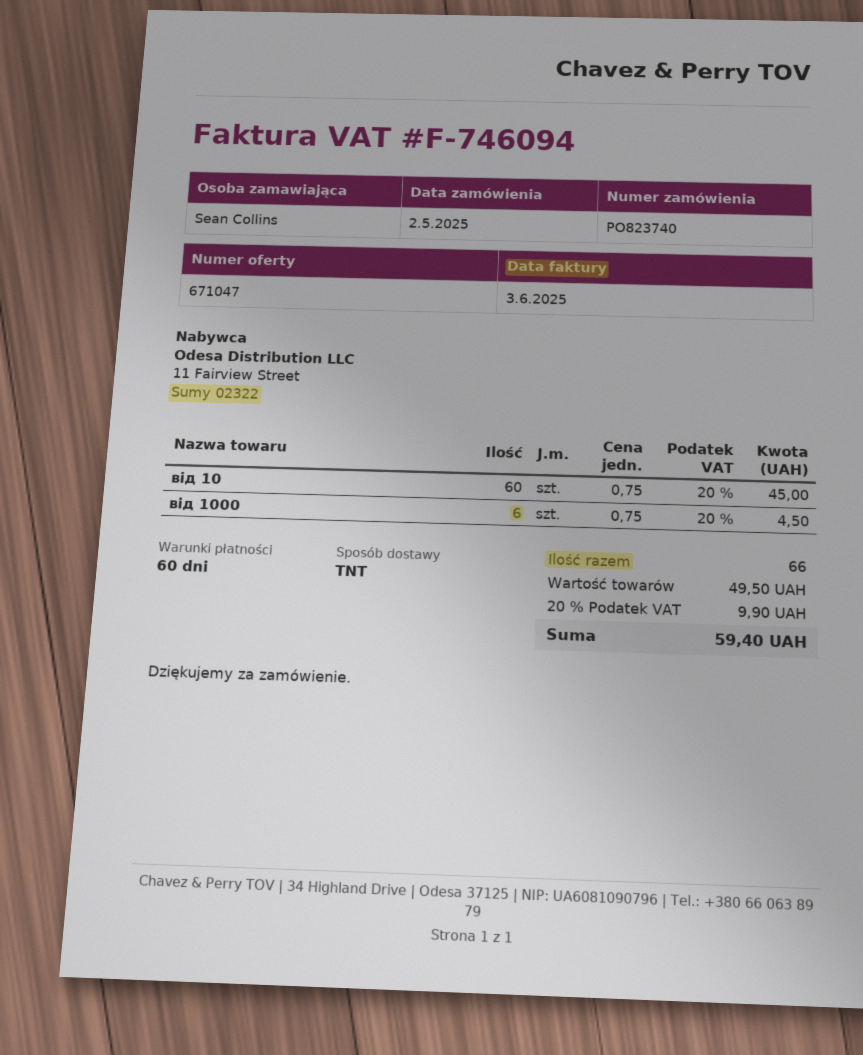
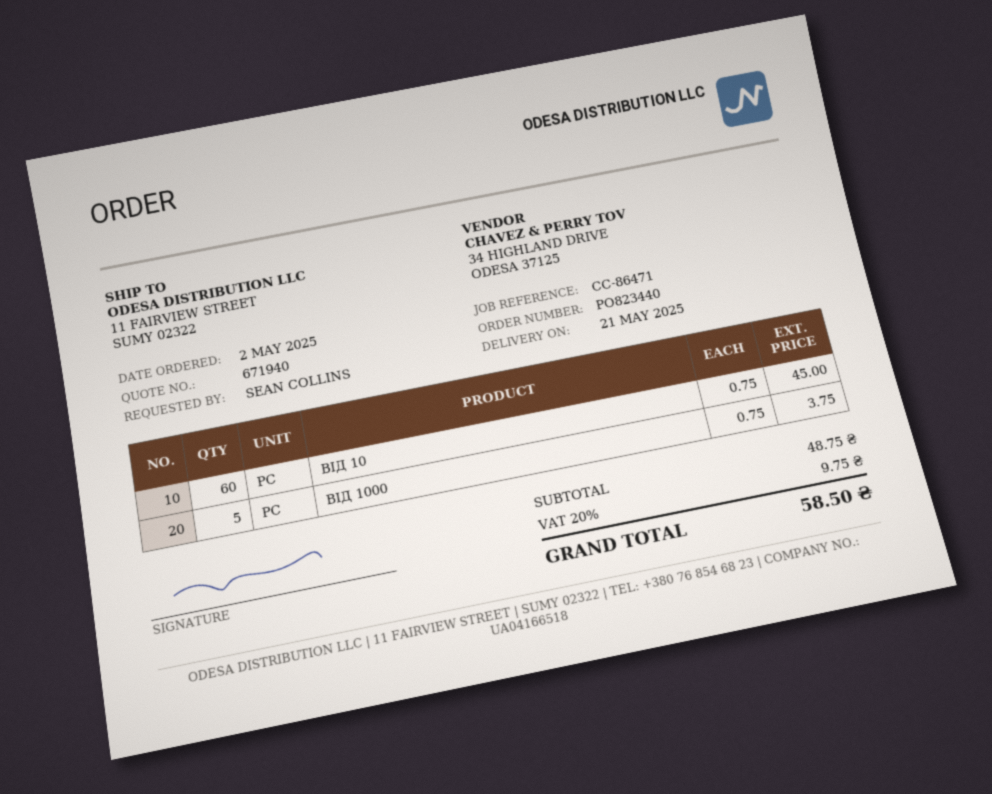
quote number: 671047 -> 671940
order number: PO823740 -> PO823440
від 1000: 6 x 0.75 = 4.50 -> 5 x 0.75 = 3.75
subtotal: 49.50 -> 48.75
tax: 20% = 9.90 -> 20% = 9.75
total: 59.40 -> 58.50

